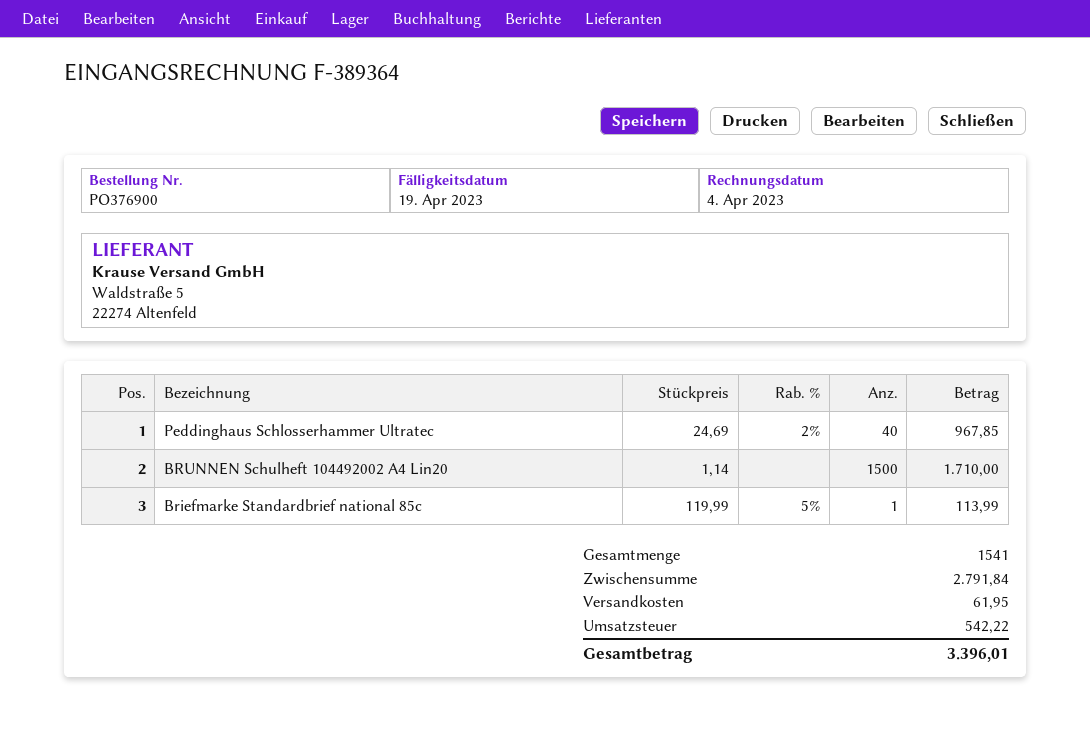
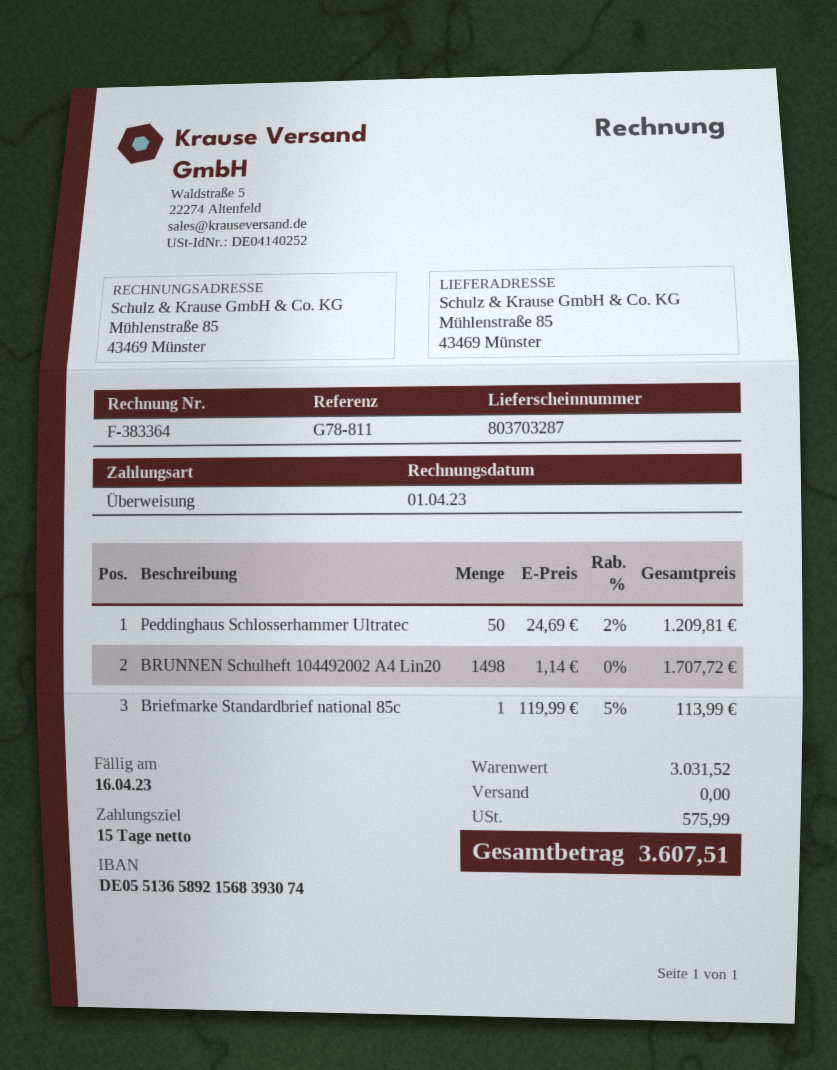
invoice number: F-389364 -> F-383364
invoice date: 2023-04-04 -> 2023-04-01
due date: 2023-04-19 -> 2023-04-16
Peddinghaus Schlosserhammer Ultratec: 40 x 24.69 - 2% = 967.85 -> 50 x 24.69 - 2% = 1209.81
BRUNNEN Schulheft 104492002 A4 Lin20: 1500 x 1.14 = 1710.00 -> 1498 x 1.14 = 1707.72
subtotal: 2791.84 -> 3031.52
shipping: 61.95 -> 0.00
tax: 542.22 -> 575.99
total: 3396.01 -> 3607.51

